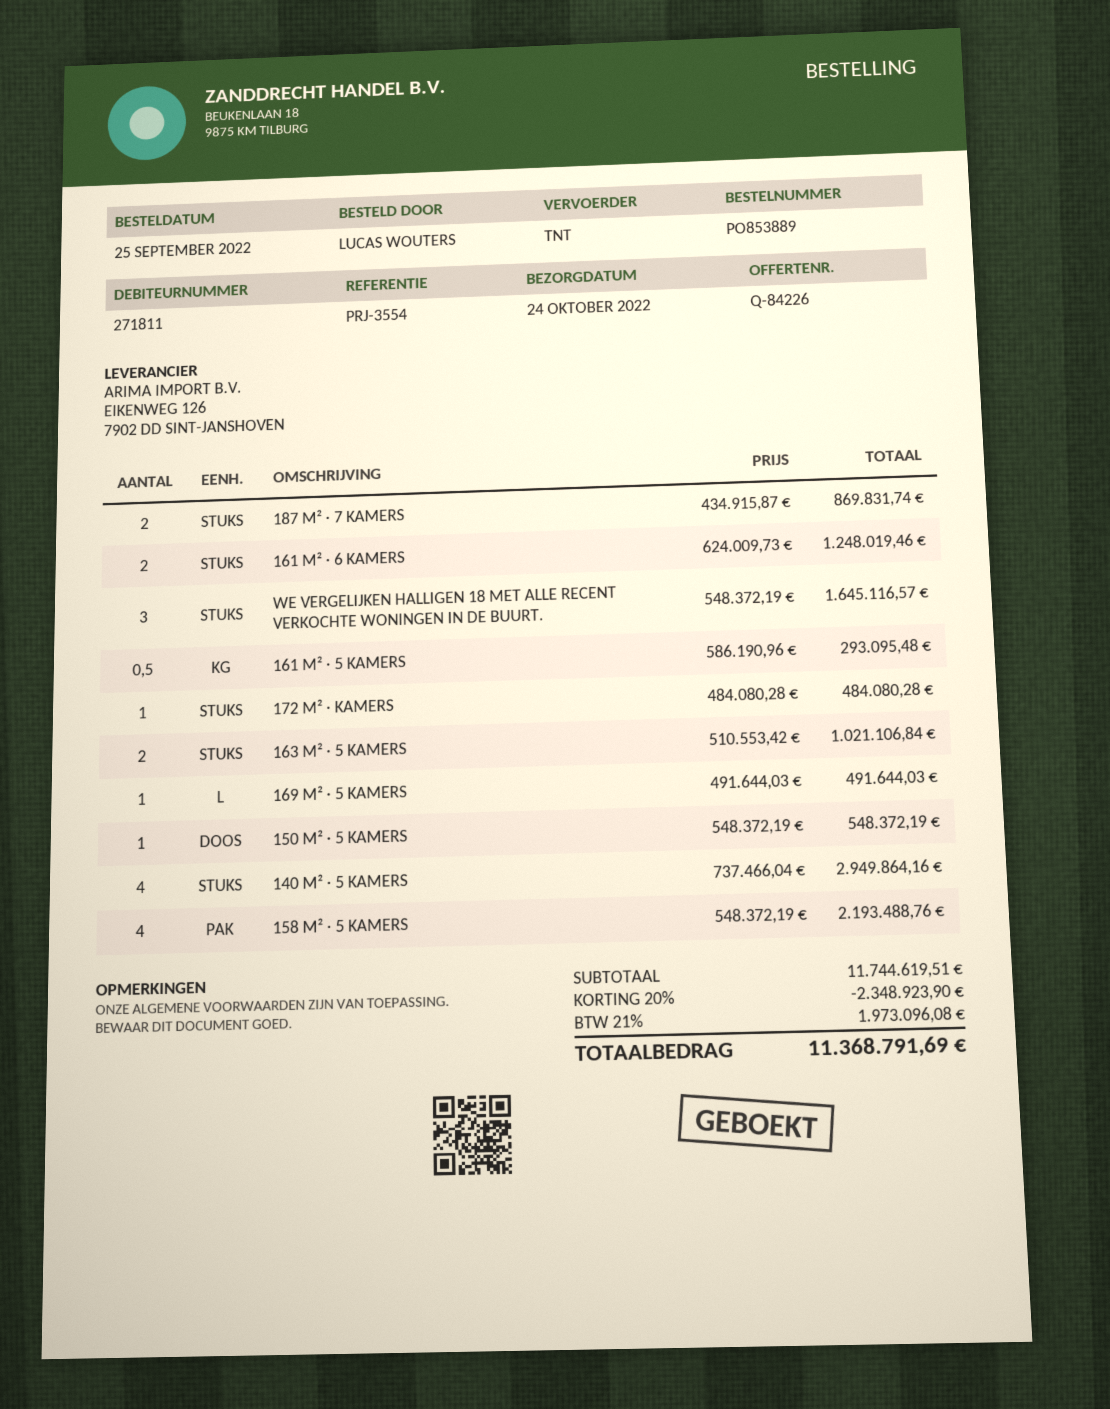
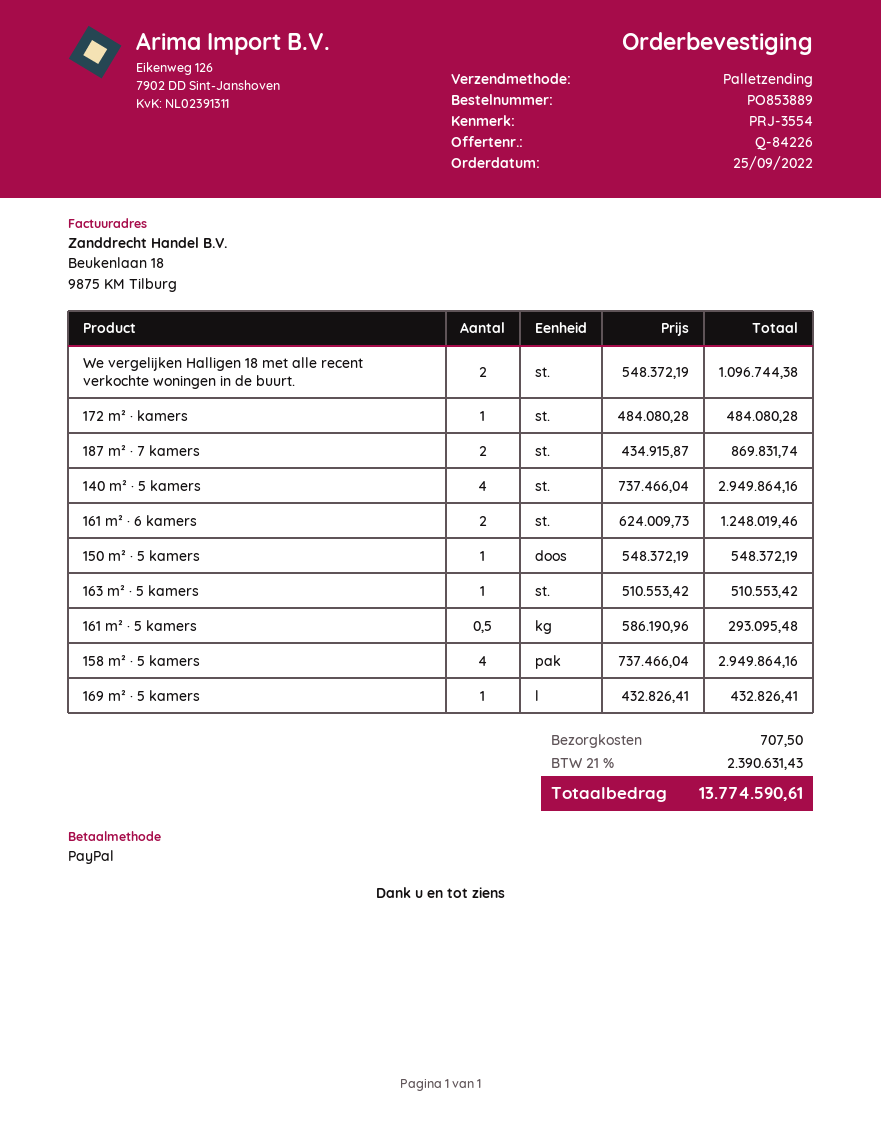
shipping method: TNT -> pallet freight
WE VERGELIJKEN HALLIGEN 18 MET ALLE RECENT VERKOCHTE WONINGEN IN DE BUURT.: 3 x 548372.19 = 1645116.57 -> 2 x 548372.19 = 1096744.38
163 M² · 5 KAMERS: 2 x 510553.42 = 1021106.84 -> 1 x 510553.42 = 510553.42
169 M² · 5 KAMERS: 1 x 491644.03 = 491644.03 -> 1 x 432826.41 = 432826.41
158 M² · 5 KAMERS: 4 x 548372.19 = 2193488.76 -> 4 x 737466.04 = 2949864.16
discount: 20% = 2348923.90 -> none
shipping: none -> 707.50
tax: 21% = 1973096.08 -> 21% = 2390631.43
total: 11368791.69 -> 13774590.61

